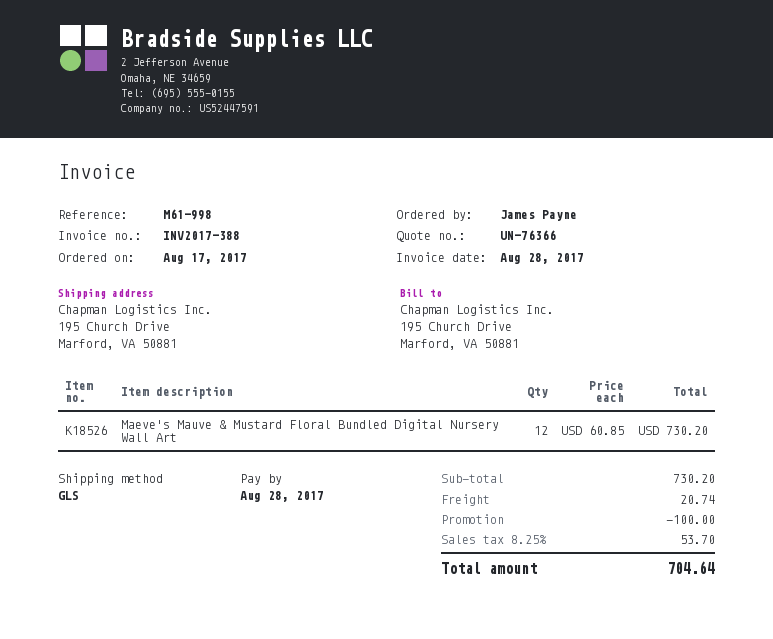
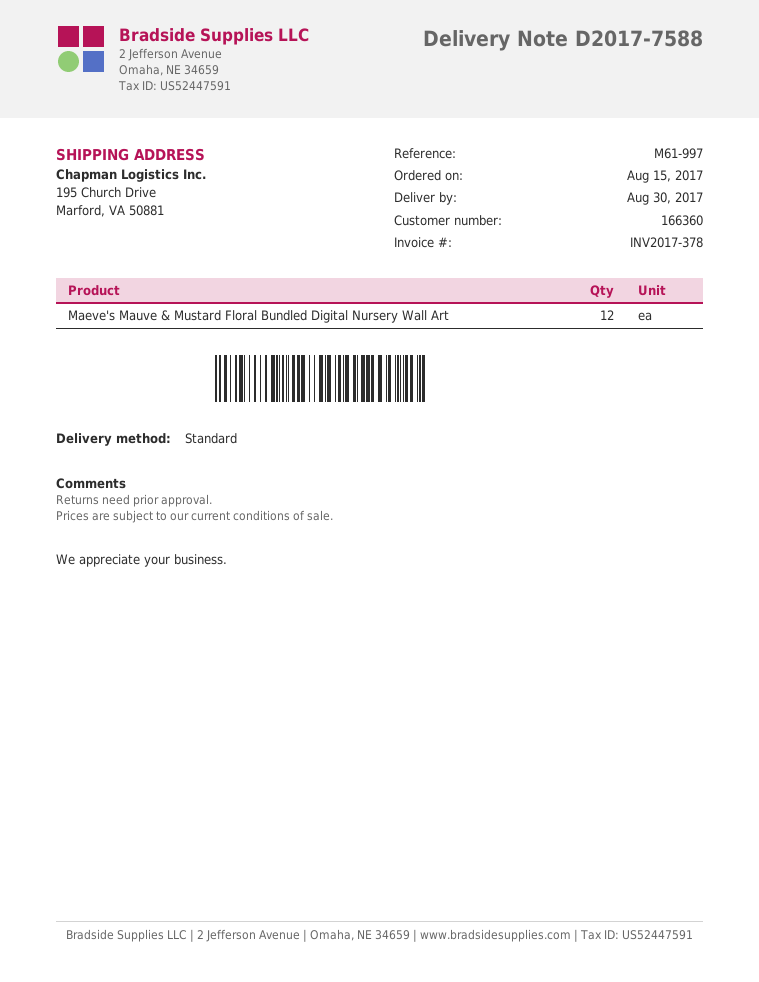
order date: 2017-08-17 -> 2017-08-15
invoice number: INV2017-388 -> INV2017-378
reference: M61-998 -> M61-997
shipping method: GLS -> standard

